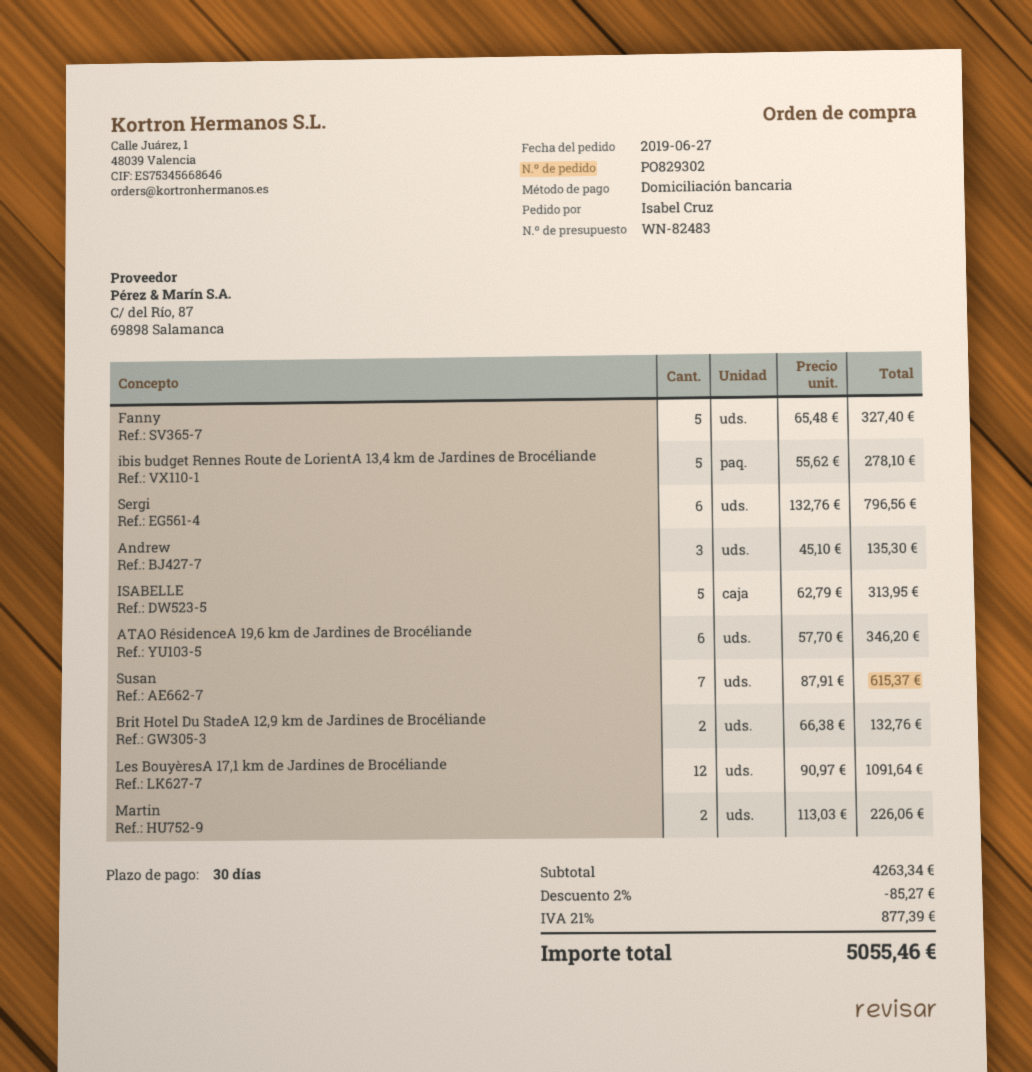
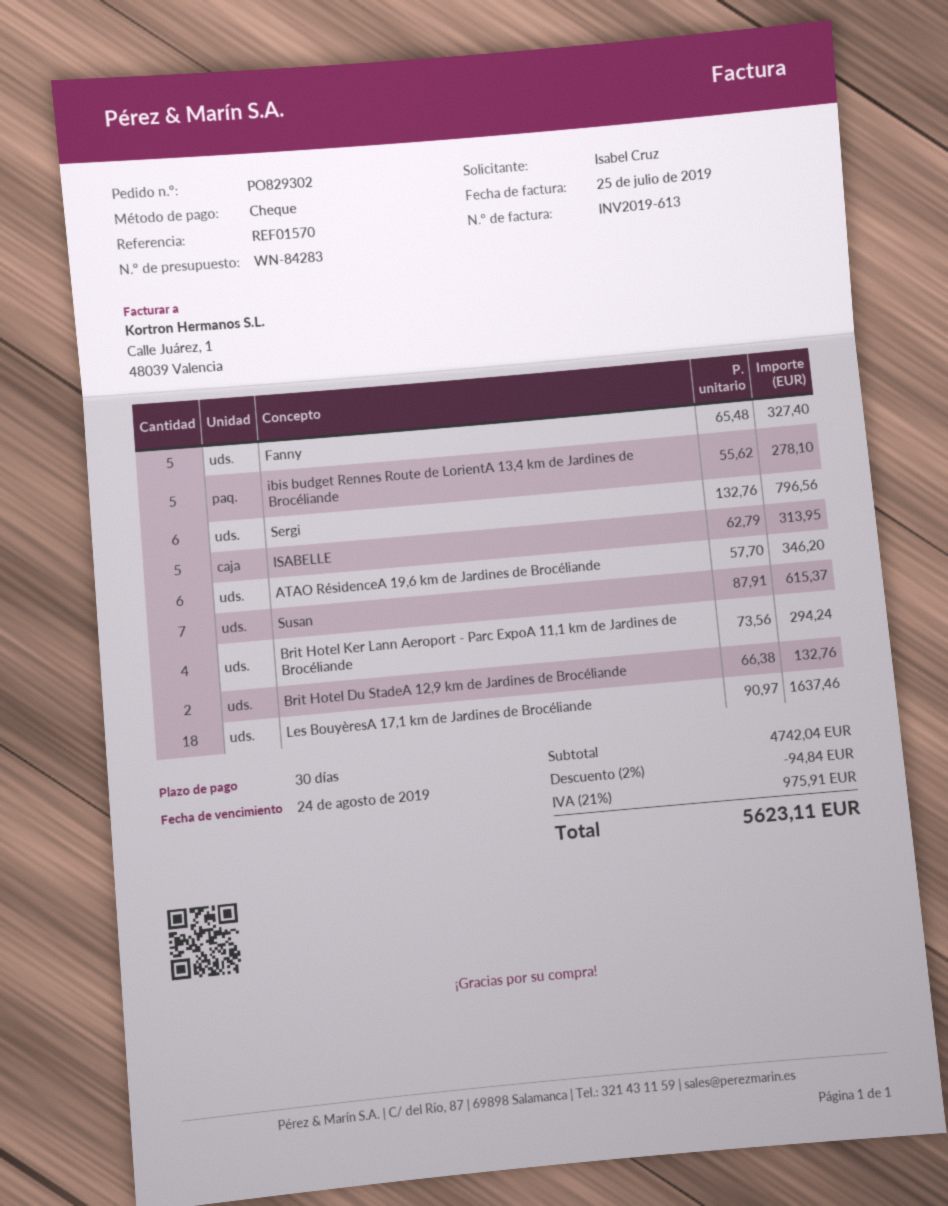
quote number: WN-82483 -> WN-84283
payment method: direct debit -> cheque
Andrew: 3 x 45.10 = 135.30 -> none
Les BouyèresA 17,1 km de Jardines de Brocéliande: 12 x 90.97 = 1091.64 -> 18 x 90.97 = 1637.46
Martin: 2 x 113.03 = 226.06 -> none
Brit Hotel Ker Lann Aeroport - Parc ExpoA 11,1 km de Jardines de Brocéliande: none -> 4 x 73.56 = 294.24
subtotal: 4263.34 -> 4742.04
discount: 2% = 85.27 -> 2% = 94.84
tax: 21% = 877.39 -> 21% = 975.91
total: 5055.46 -> 5623.11

